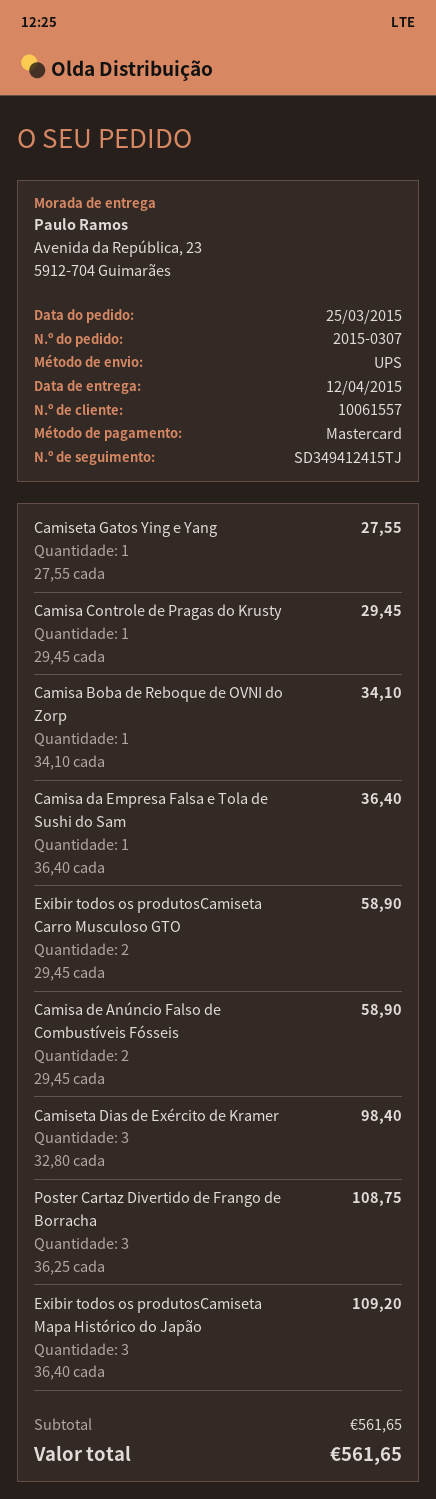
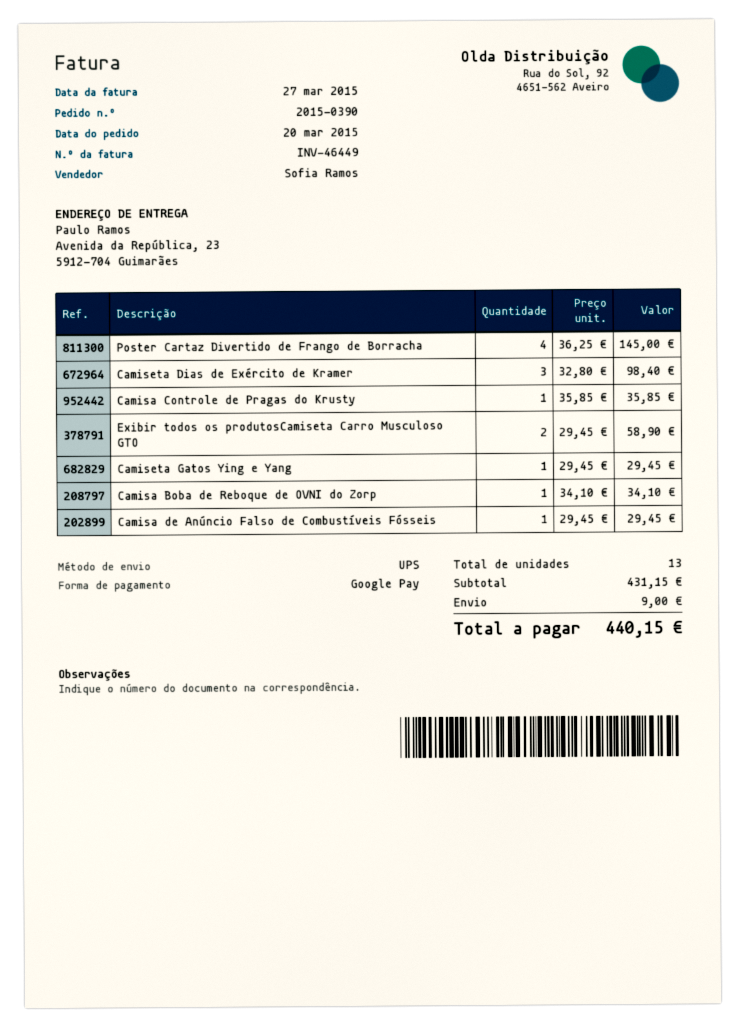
order number: 2015-0307 -> 2015-0390
order date: 2015-03-25 -> 2015-03-20
payment method: Mastercard -> Google Pay
Camiseta Gatos Ying e Yang: 1 x 27.55 = 27.55 -> 1 x 29.45 = 29.45
Camisa Controle de Pragas do Krusty: 1 x 29.45 = 29.45 -> 1 x 35.85 = 35.85
Camisa da Empresa Falsa e Tola de Sushi do Sam: 1 x 36.40 = 36.40 -> none
Camisa de Anúncio Falso de Combustíveis Fósseis: 2 x 29.45 = 58.90 -> 1 x 29.45 = 29.45
Poster Cartaz Divertido de Frango de Borracha: 3 x 36.25 = 108.75 -> 4 x 36.25 = 145.00
Exibir todos os produtosCamiseta Mapa Histórico do Japão: 3 x 36.40 = 109.20 -> none
subtotal: 561.65 -> 431.15
shipping: none -> 9.00
total: 561.65 -> 440.15

